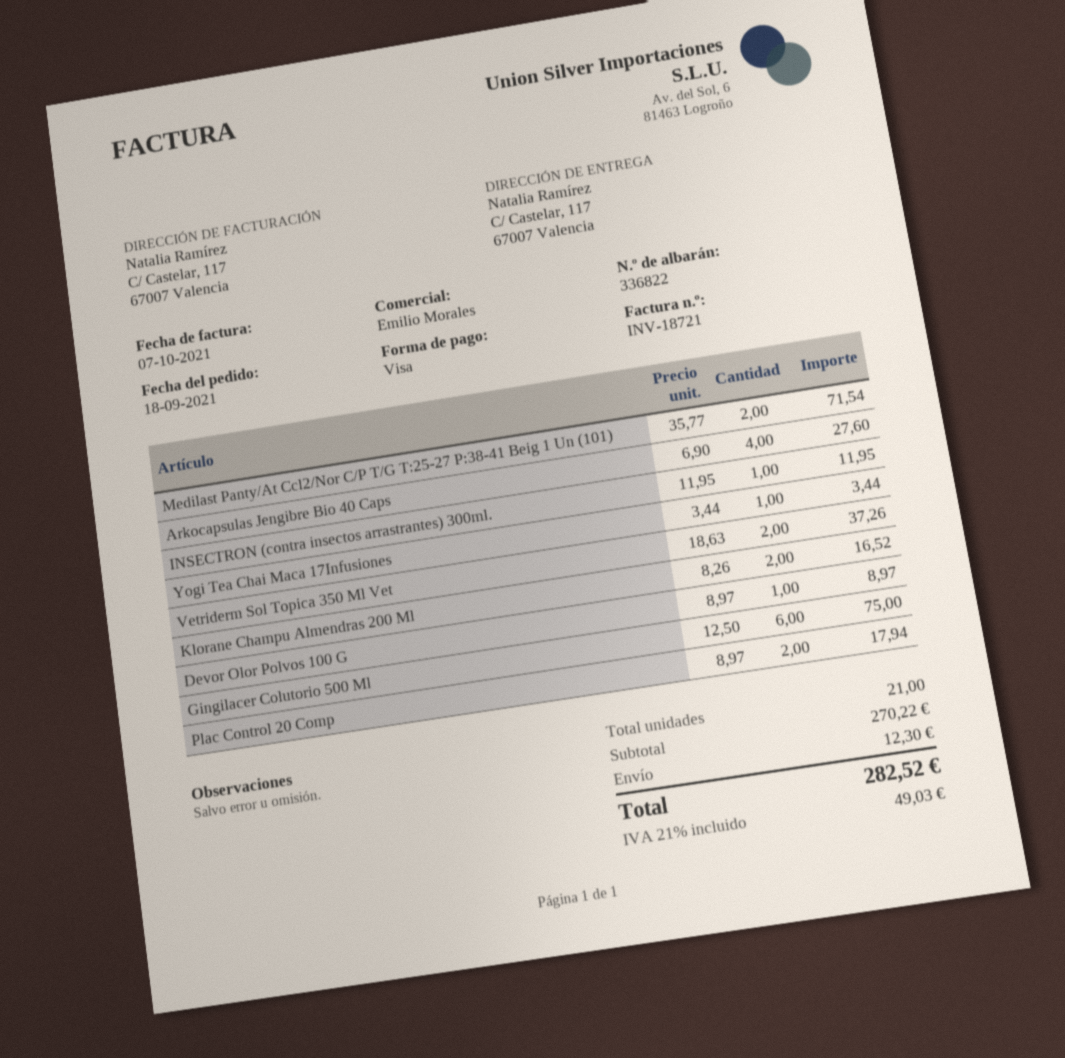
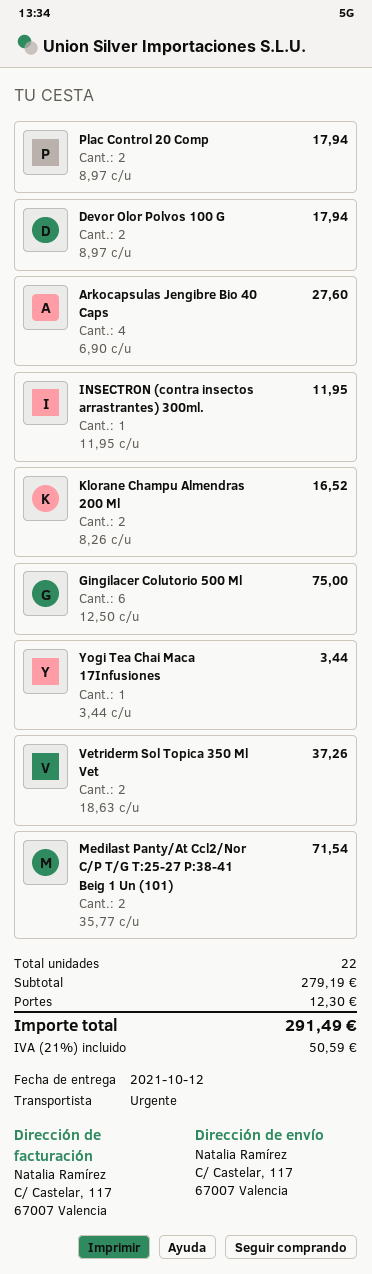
Devor Olor Polvos 100 G: 1 x 8.97 = 8.97 -> 2 x 8.97 = 17.94
total quantity: 21 -> 22
subtotal: 270.22 -> 279.19
tax: 21% = 49.03 -> 21% = 50.59
total: 282.52 -> 291.49

